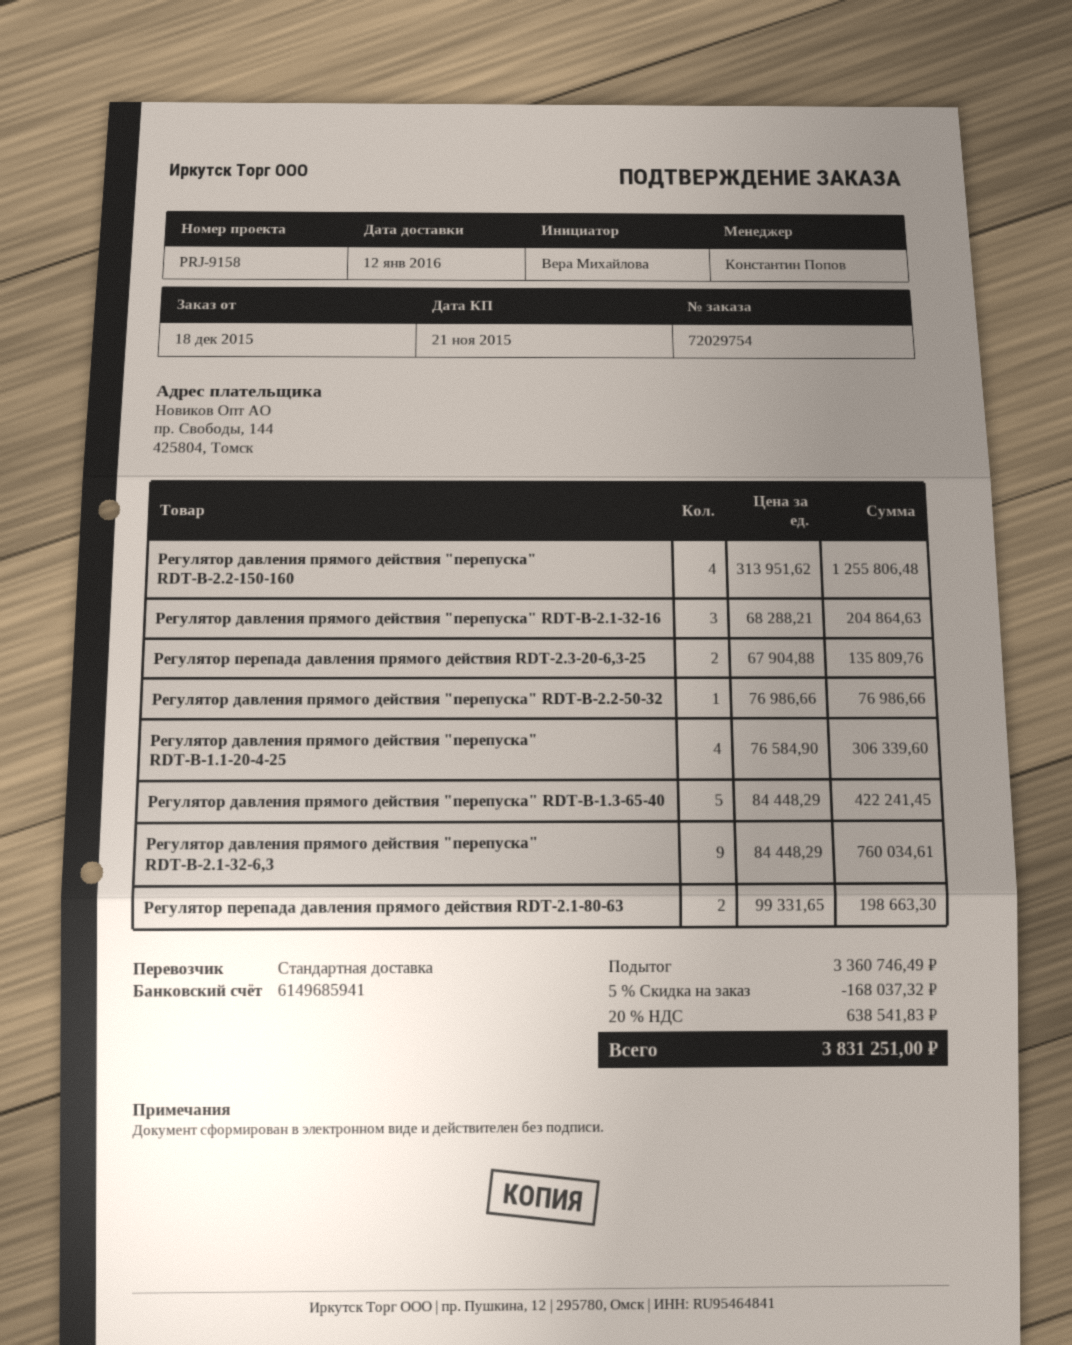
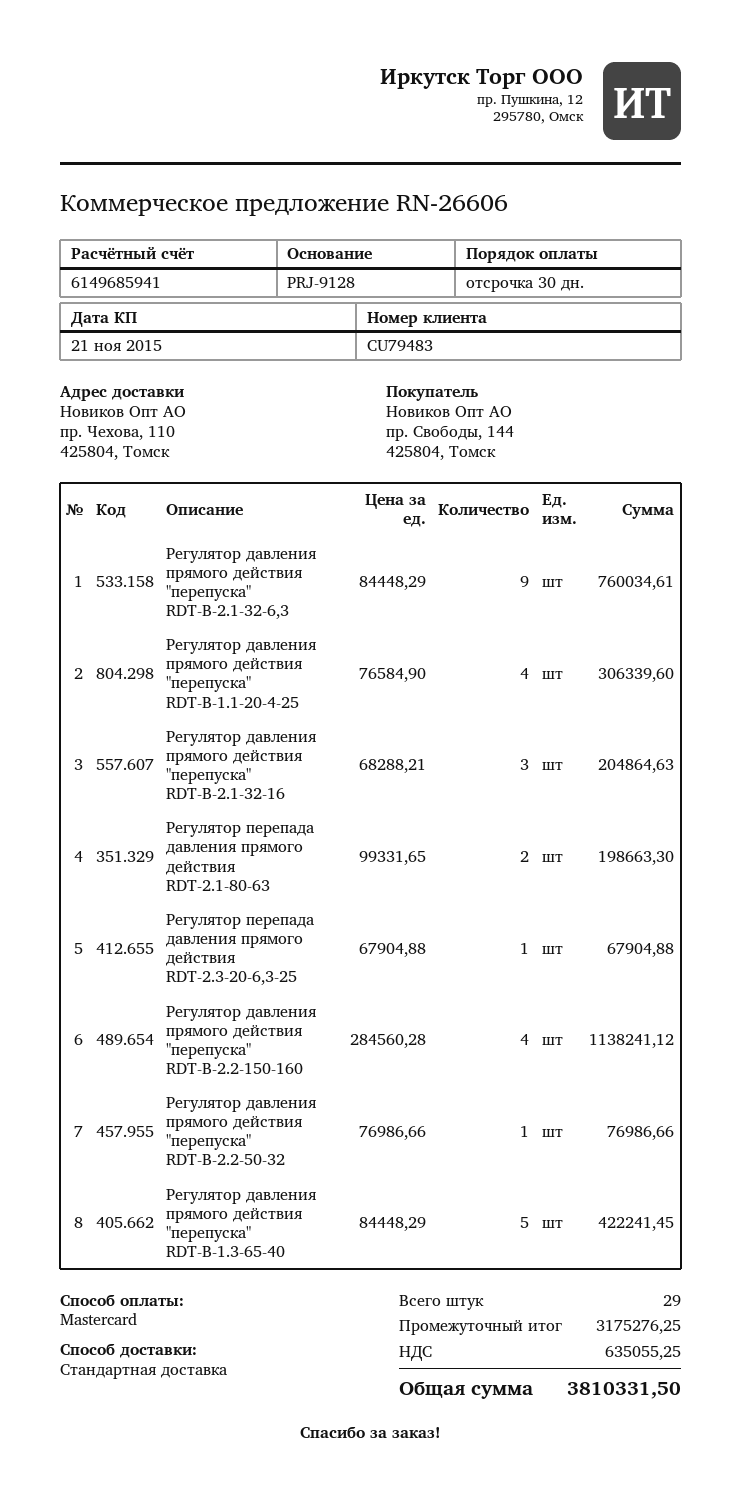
reference: PRJ-9158 -> PRJ-9128
Регулятор давления прямого действия "перепуска" RDT-B-2.2-150-160: 4 x 313951.62 = 1255806.48 -> 4 x 284560.28 = 1138241.12
Регулятор перепада давления прямого действия RDT-2.3-20-6,3-25: 2 x 67904.88 = 135809.76 -> 1 x 67904.88 = 67904.88
subtotal: 3360746.49 -> 3175276.25
discount: 5% = 168037.32 -> none
tax: 638541.83 -> 635055.25
total: 3831251.00 -> 3810331.50

